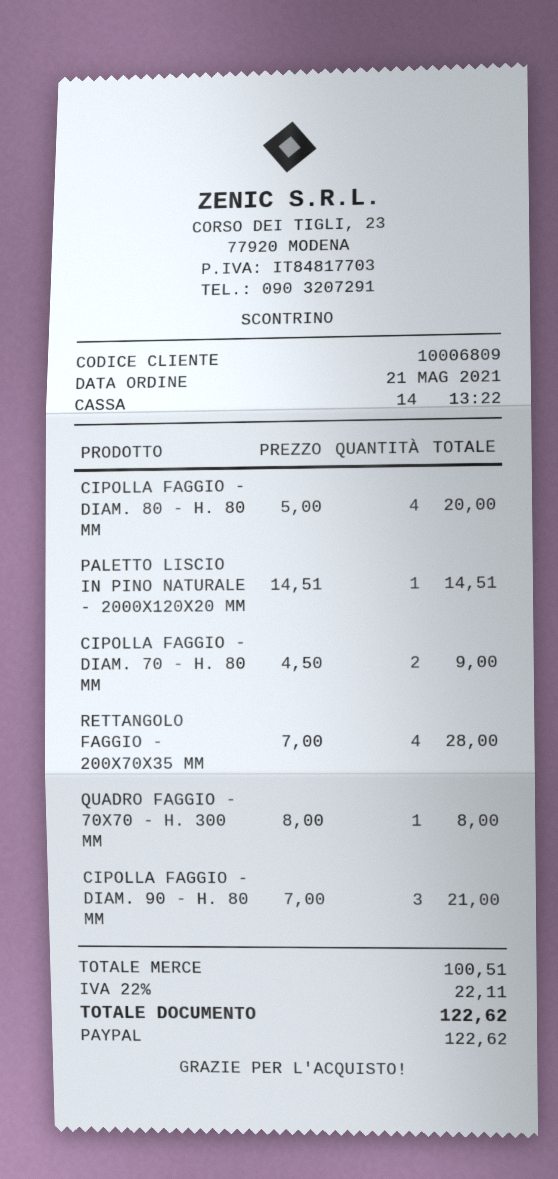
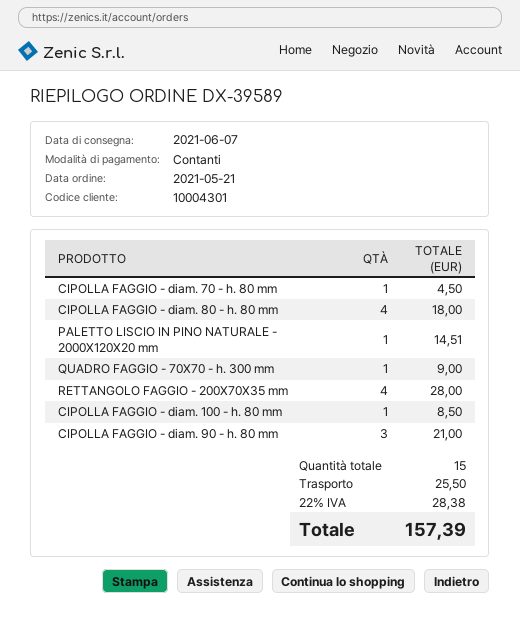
customer number: 10006809 -> 10004301
payment method: PayPal -> cash
CIPOLLA FAGGIO - DIAM. 80 - H. 80 MM: 4 for 20.00 -> 4 for 18.00
CIPOLLA FAGGIO - DIAM. 70 - H. 80 MM: 2 for 9.00 -> 1 for 4.50
QUADRO FAGGIO - 70X70 - H. 300 MM: 1 for 8.00 -> 1 for 9.00
CIPOLLA FAGGIO - diam. 100 - h. 80 mm: none -> 1 for 8.50
shipping: none -> 25.50
tax: 22% = 22.11 -> 22% = 28.38
total: 122.62 -> 157.39

